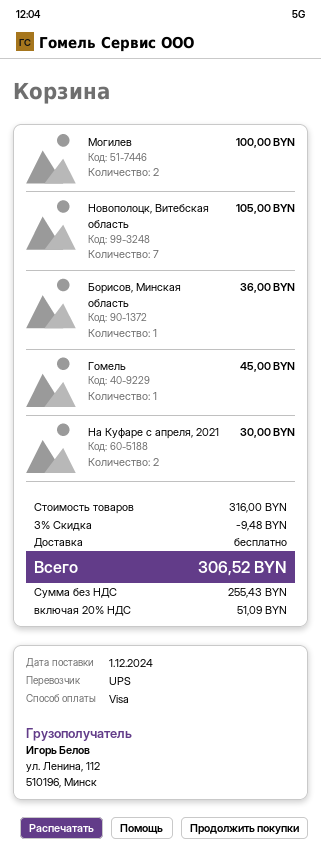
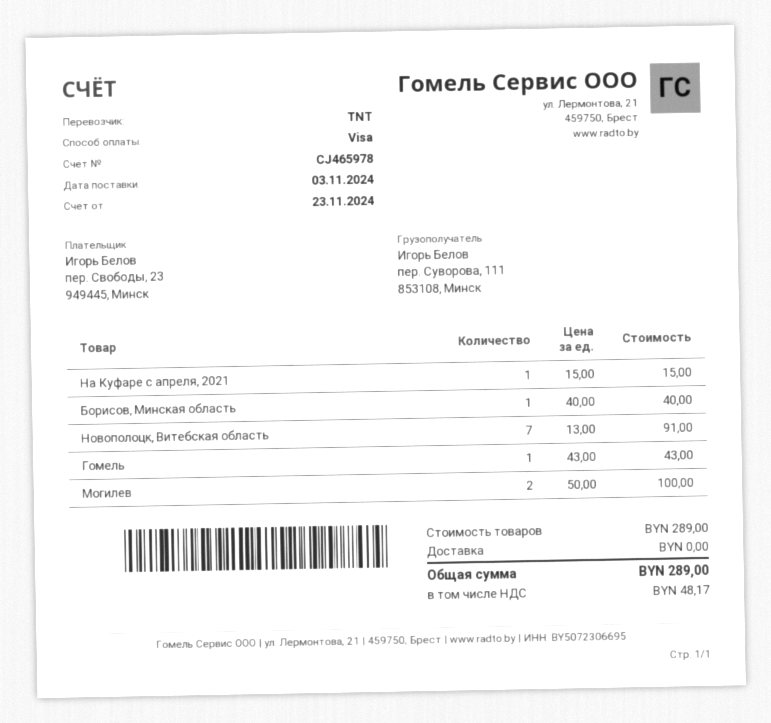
delivery date: 2024-12-01 -> 2024-11-03
shipping method: UPS -> TNT
ship to: ул. Ленина, 112, 510196, Минск -> пер. Суворова, 111, 853108, Минск
Новополоцк, Витебская область: 7 for 105.00 -> 7 for 91.00
Борисов, Минская область: 1 for 36.00 -> 1 for 40.00
Гомель: 1 for 45.00 -> 1 for 43.00
На Куфаре с апреля, 2021: 2 for 30.00 -> 1 for 15.00
subtotal: 316.00 -> 289.00
discount: 3% = 9.48 -> none
tax: 51.09 -> 48.17
total: 306.52 -> 289.00

